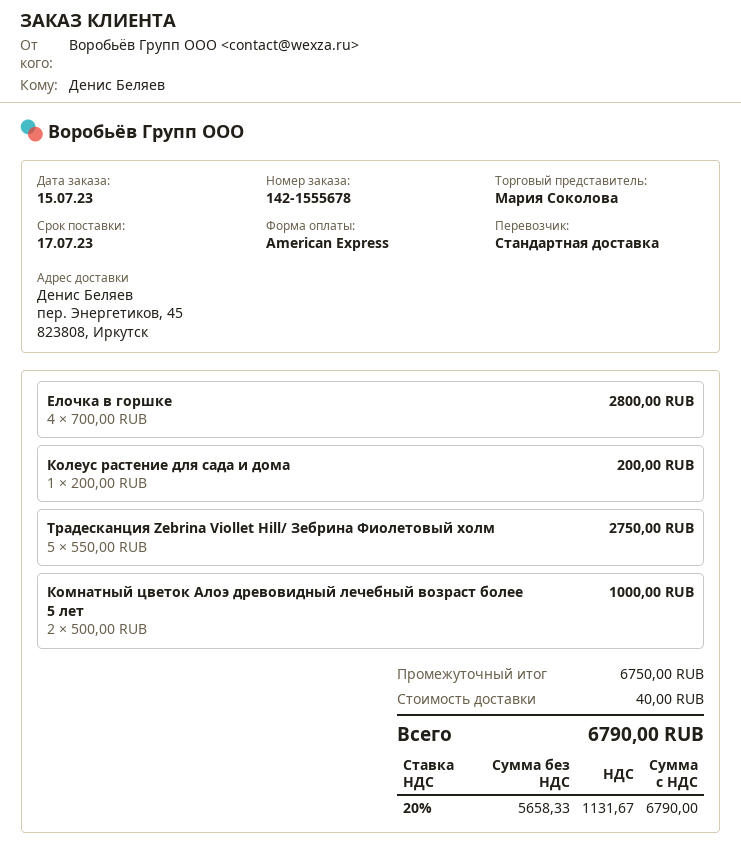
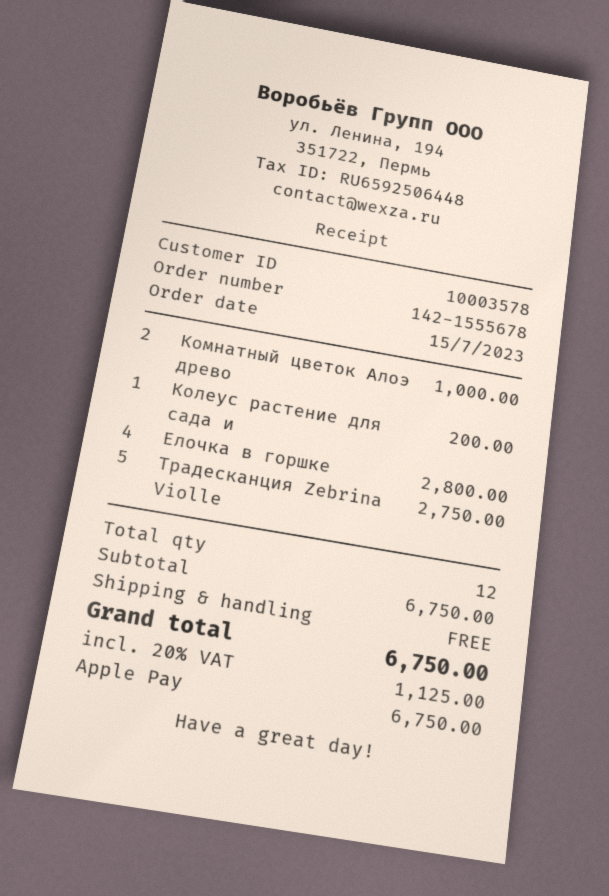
payment method: American Express -> Apple Pay
shipping: 40.00 -> 0.00
tax: 20% = 1131.67 -> 20% = 1125.00
total: 6790.00 -> 6750.00

